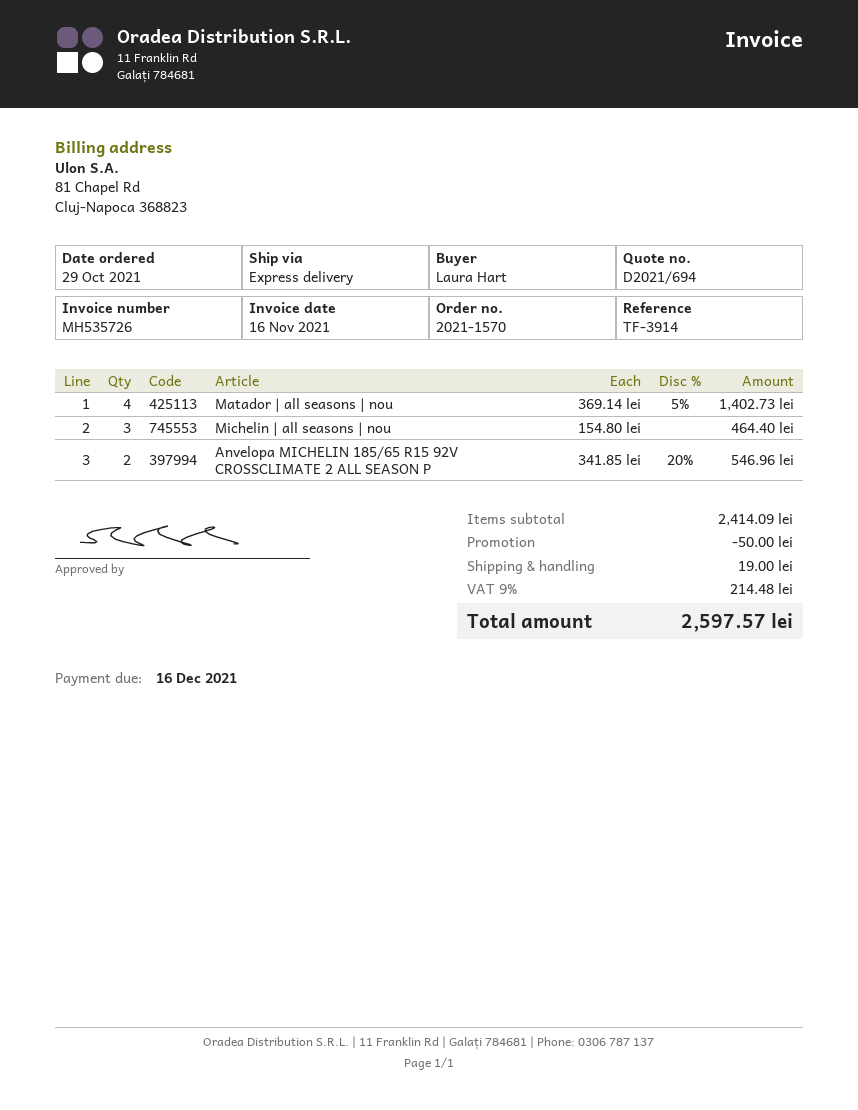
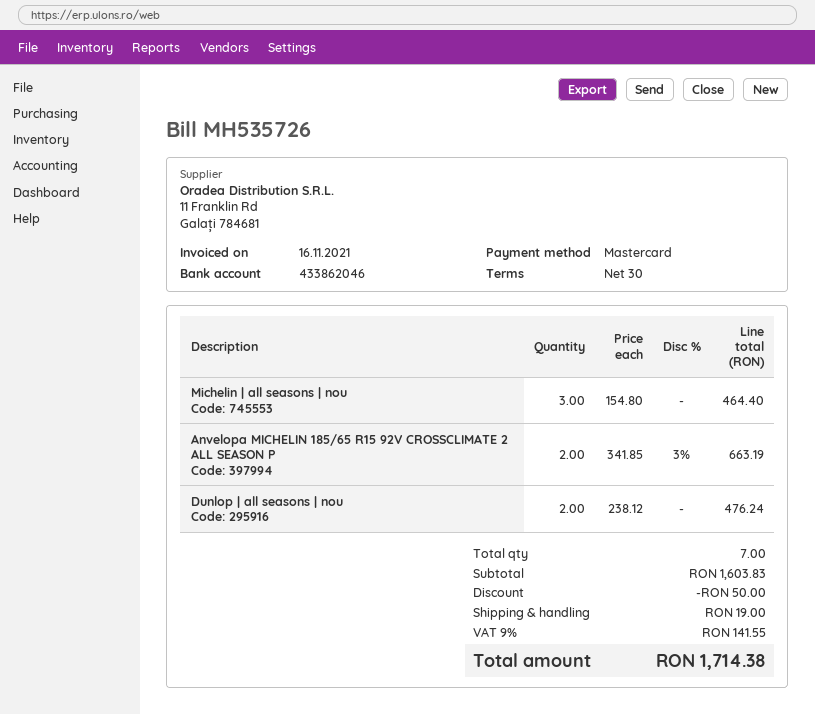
Matador | all seasons | nou: 4 x 369.14 - 5% = 1402.73 -> none
Anvelopa MICHELIN 185/65 R15 92V CROSSCLIMATE 2 ALL SEASON P: 2 x 341.85 - 20% = 546.96 -> 2 x 341.85 - 3% = 663.19
Dunlop | all seasons | nou: none -> 2 x 238.12 = 476.24
subtotal: 2414.09 -> 1603.83
tax: 9% = 214.48 -> 9% = 141.55
total: 2597.57 -> 1714.38

